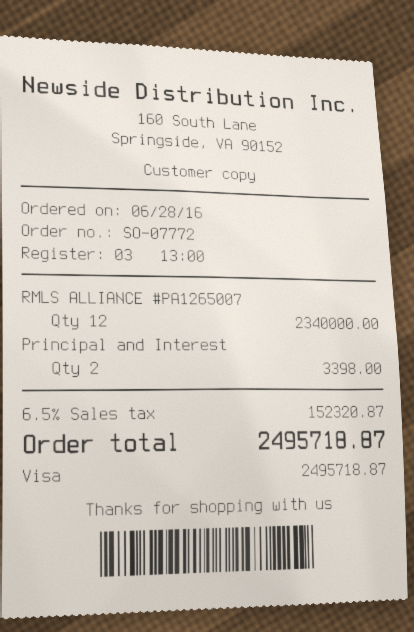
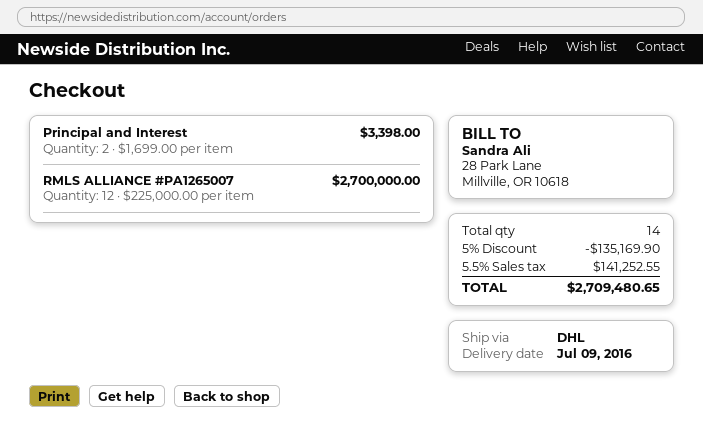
RMLS ALLIANCE #PA1265007: 12 for 2340000.00 -> 12 for 2700000.00
discount: none -> 5% = 135169.90
tax: 6.5% = 152320.87 -> 5.5% = 141252.55
total: 2495718.87 -> 2709480.65

